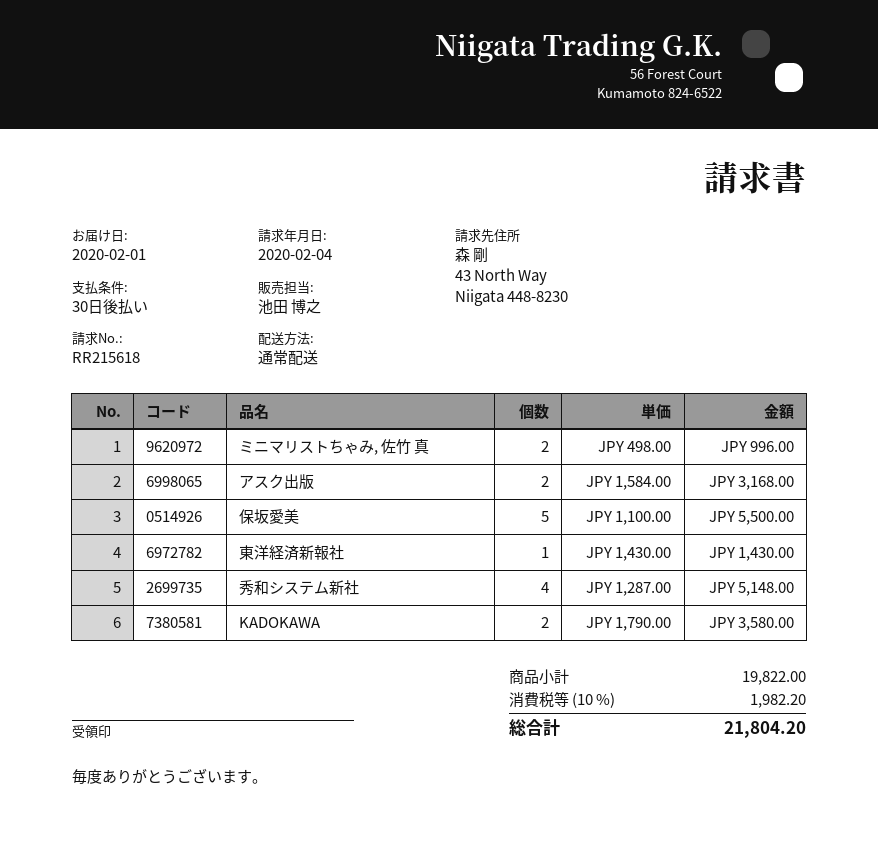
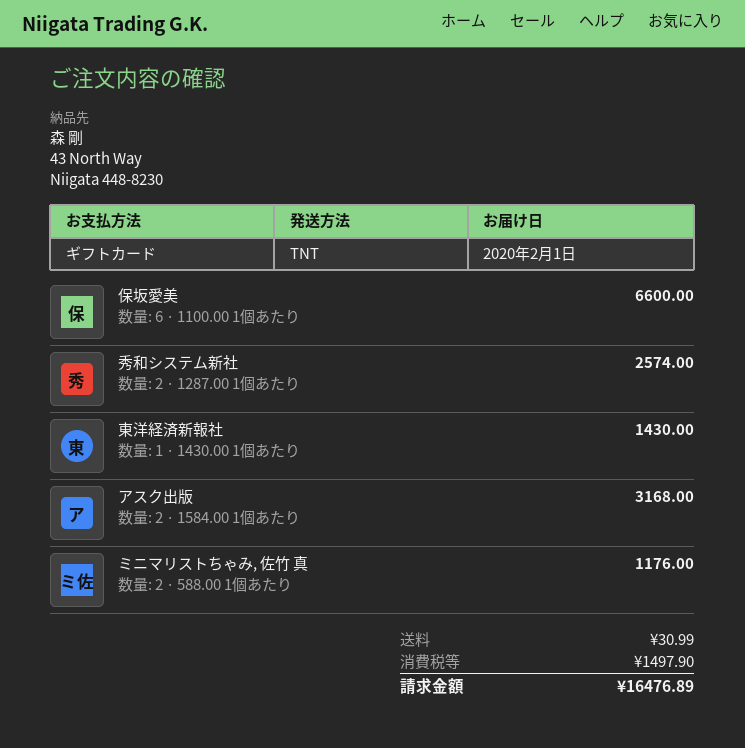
shipping method: standard -> TNT
ミニマリストちゃみ, 佐竹 真: 2 x 498.00 = 996.00 -> 2 x 588.00 = 1176.00
保坂愛美: 5 x 1100.00 = 5500.00 -> 6 x 1100.00 = 6600.00
秀和システム新社: 4 x 1287.00 = 5148.00 -> 2 x 1287.00 = 2574.00
KADOKAWA: 2 x 1790.00 = 3580.00 -> none
shipping: none -> 30.99
tax: 1982.20 -> 1497.90
total: 21804.20 -> 16476.89

